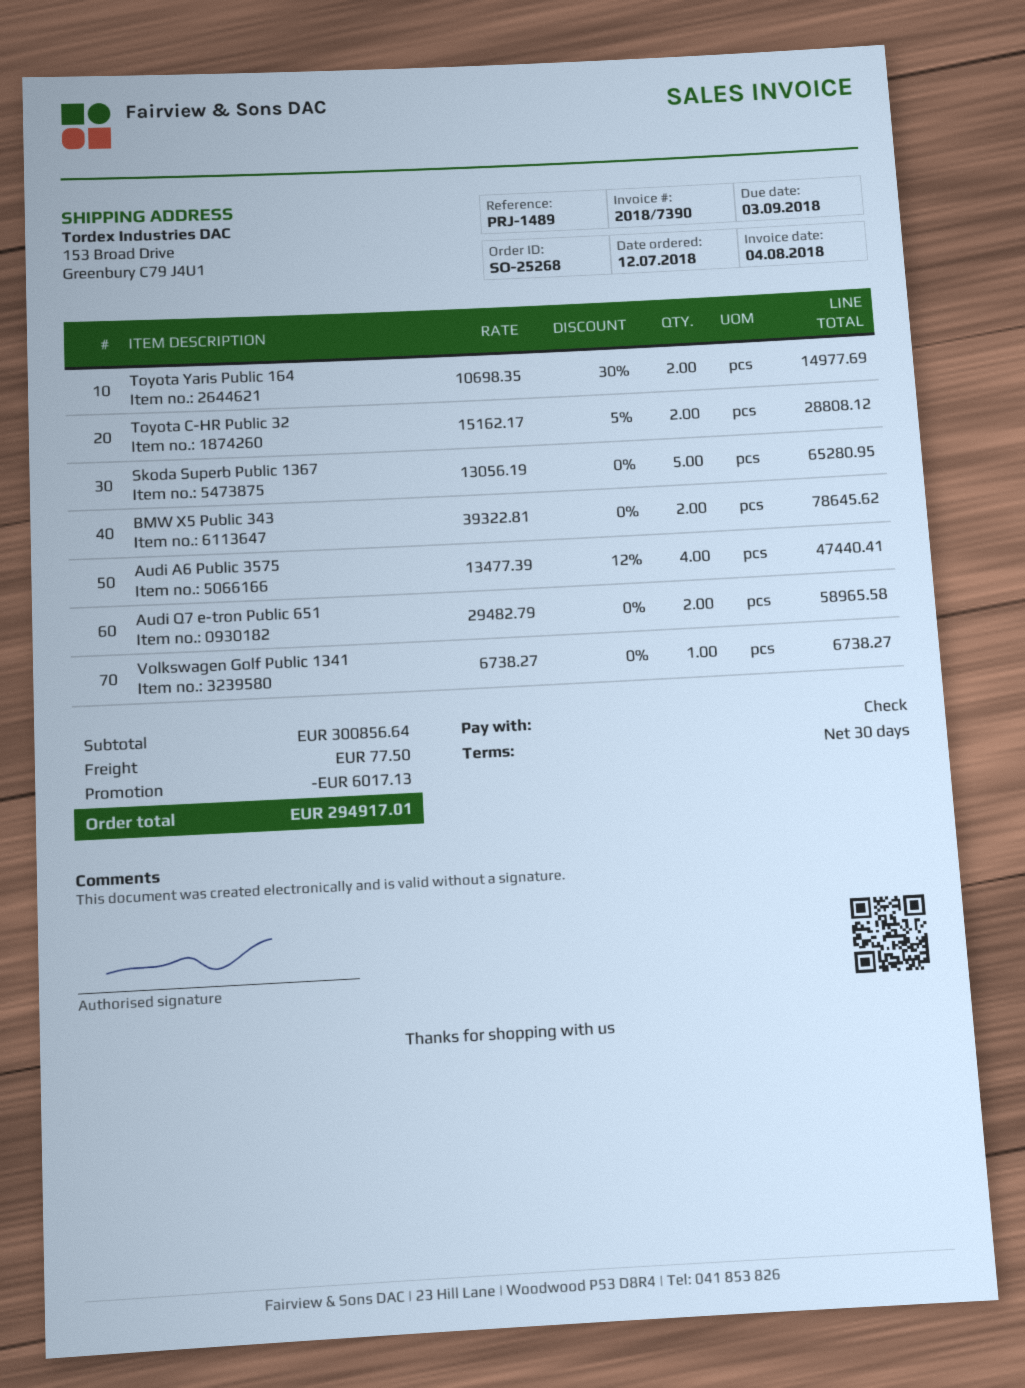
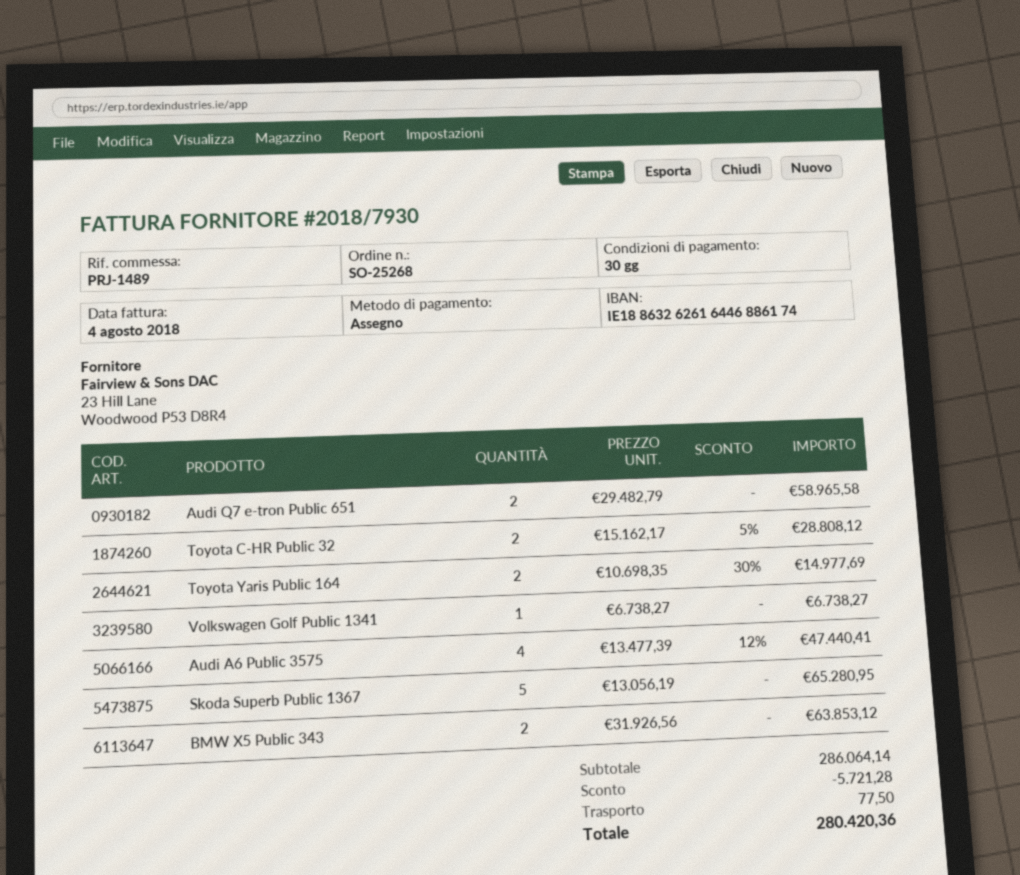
invoice number: 2018/7390 -> 2018/7930
BMW X5 Public 343: 2 x 39322.81 = 78645.62 -> 2 x 31926.56 = 63853.12
subtotal: 300856.64 -> 286064.14
discount: 6017.13 -> 5721.28
total: 294917.01 -> 280420.36

